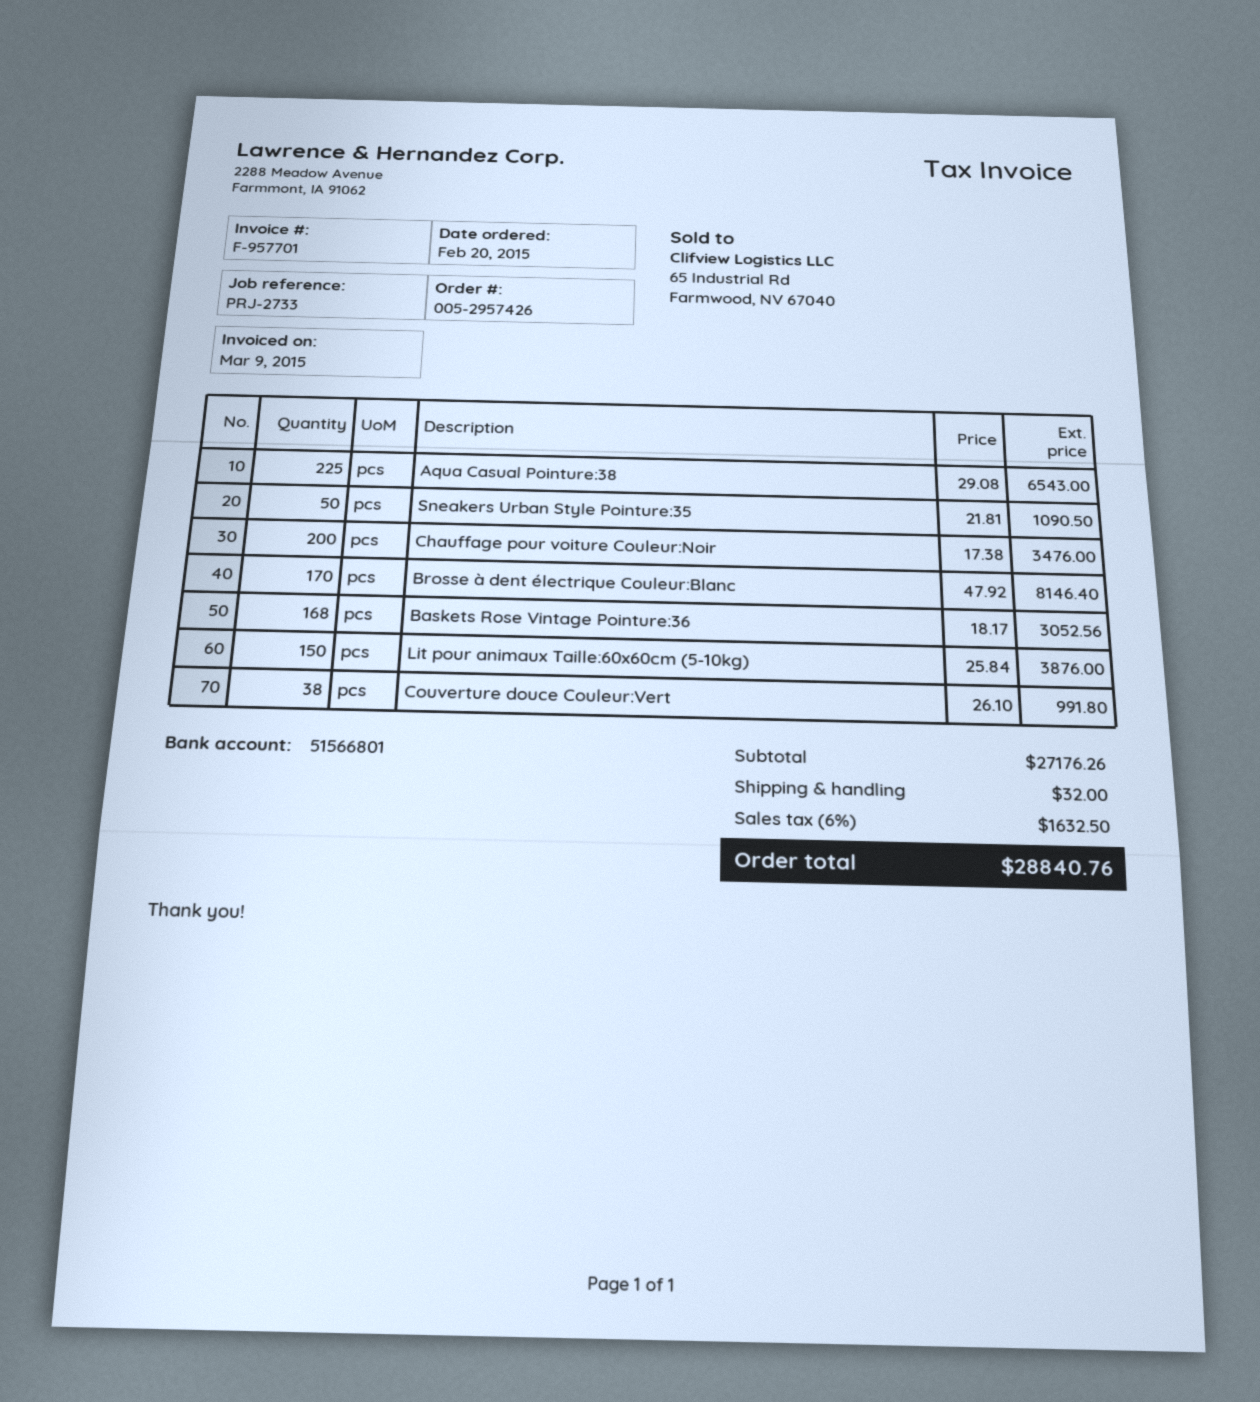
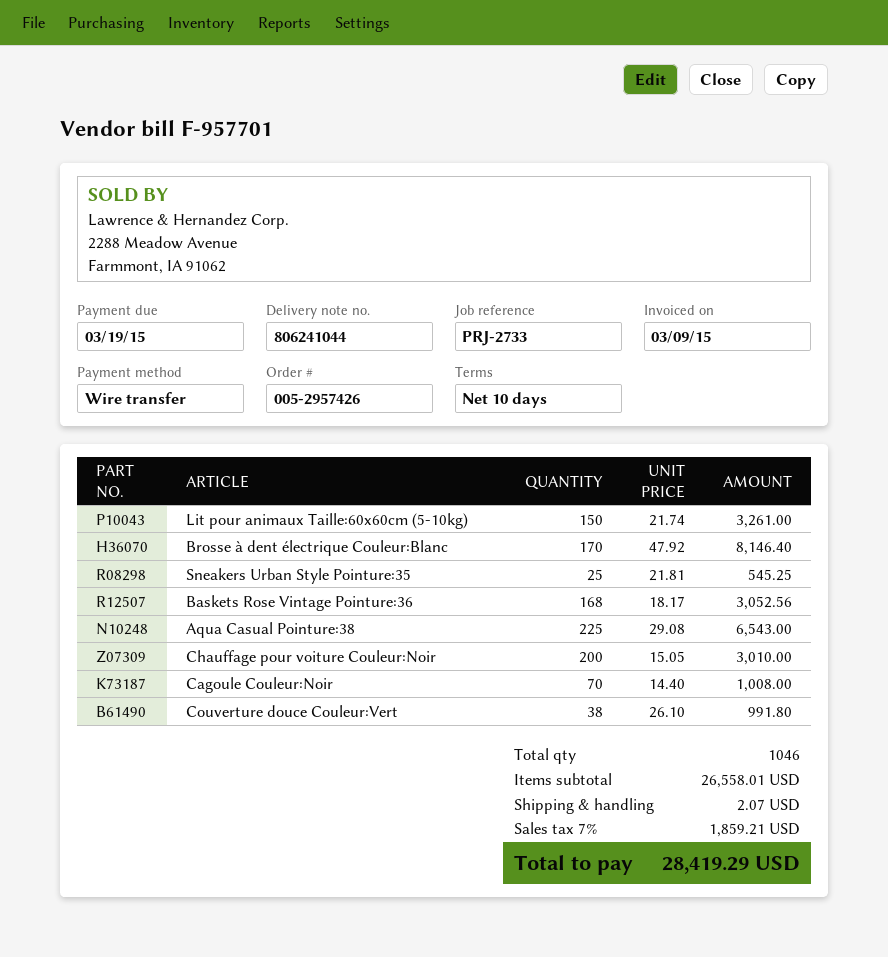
Sneakers Urban Style Pointure:35: 50 x 21.81 = 1090.50 -> 25 x 21.81 = 545.25
Chauffage pour voiture Couleur:Noir: 200 x 17.38 = 3476.00 -> 200 x 15.05 = 3010.00
Lit pour animaux Taille:60x60cm (5-10kg): 150 x 25.84 = 3876.00 -> 150 x 21.74 = 3261.00
Cagoule Couleur:Noir: none -> 70 x 14.40 = 1008.00
subtotal: 27176.26 -> 26558.01
shipping: 32.00 -> 2.07
tax: 6% = 1632.50 -> 7% = 1859.21
total: 28840.76 -> 28419.29

